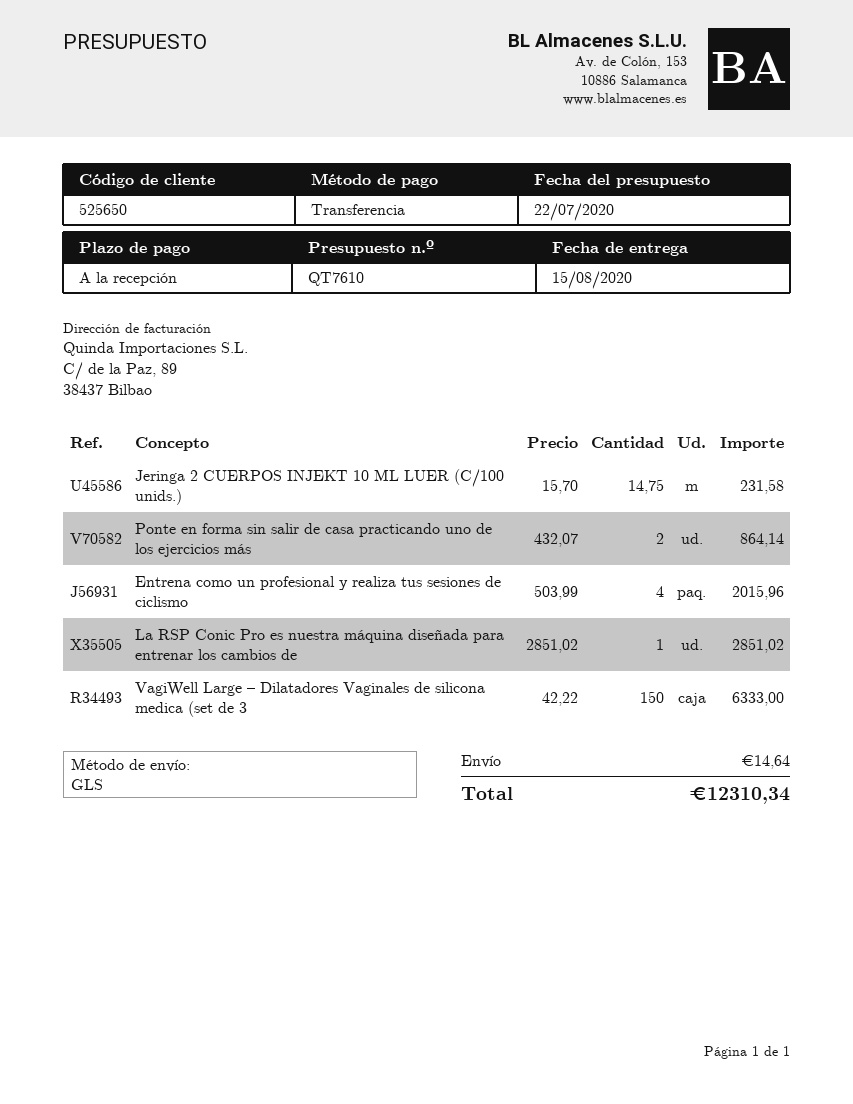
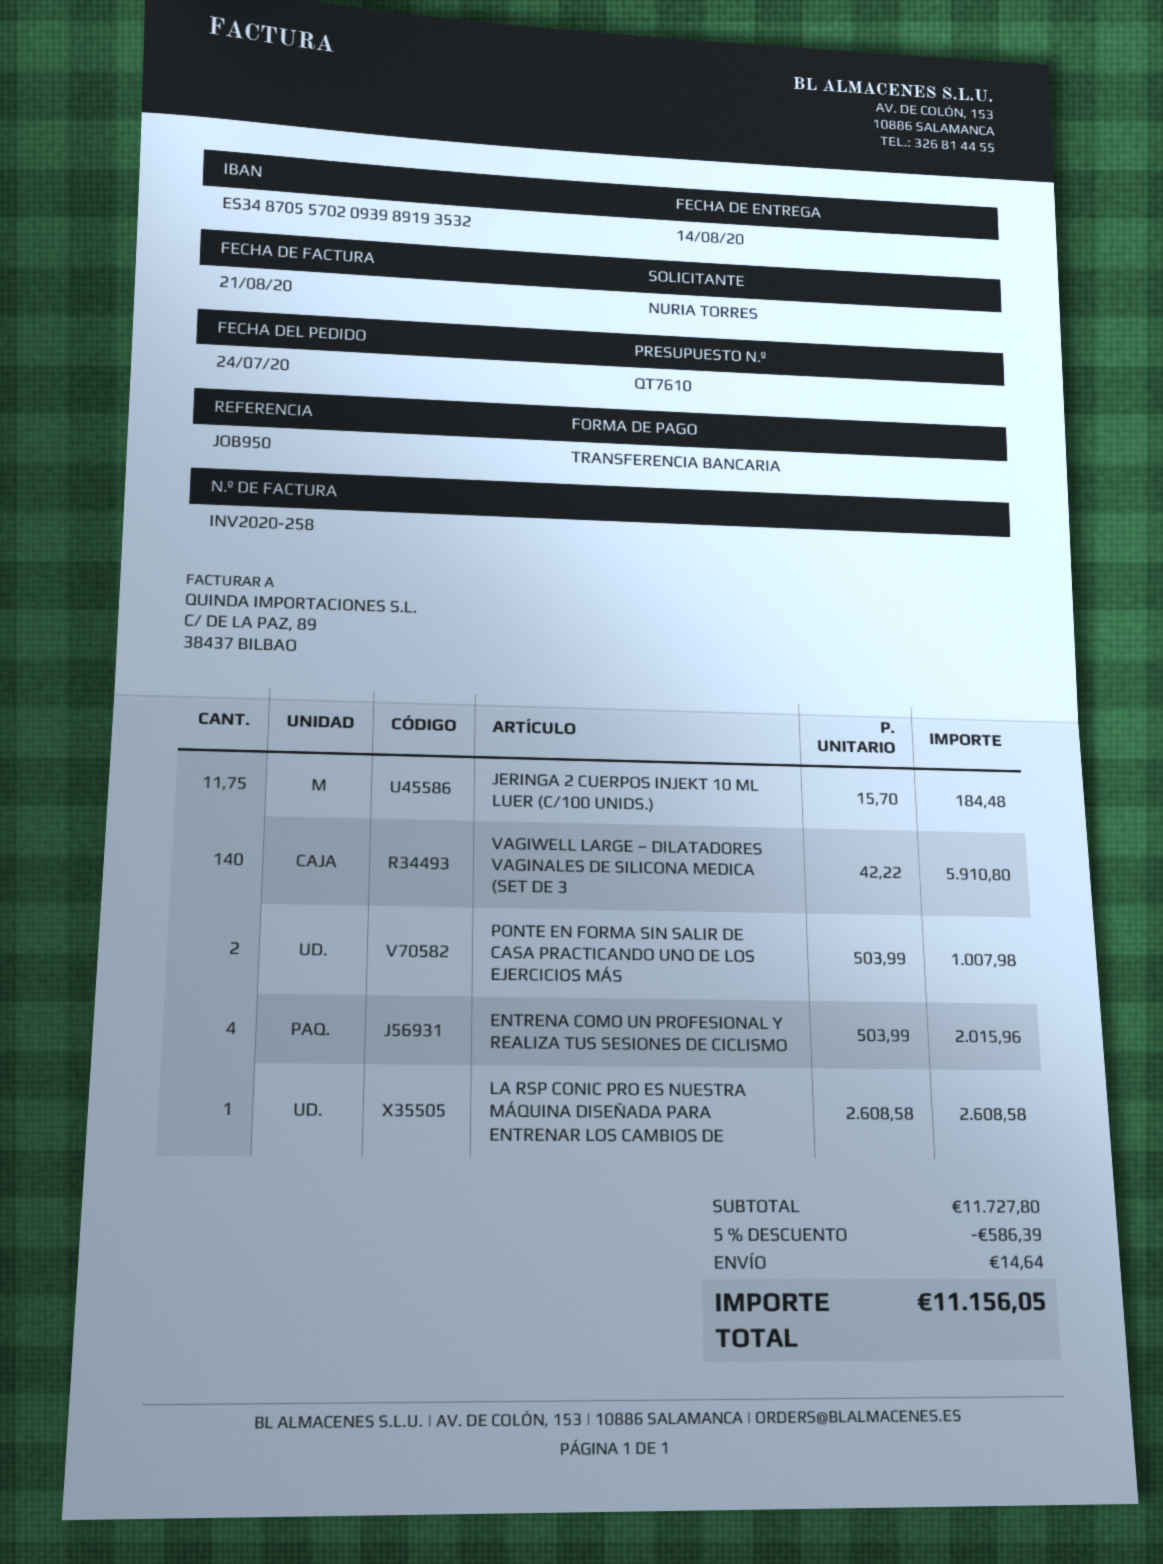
delivery date: 2020-08-15 -> 2020-08-14
Jeringa 2 CUERPOS INJEKT 10 ML LUER (C/100 unids.): 14.75 x 15.70 = 231.58 -> 11.75 x 15.70 = 184.48
Ponte en forma sin salir de casa practicando uno de los ejercicios más: 2 x 432.07 = 864.14 -> 2 x 503.99 = 1007.98
La RSP Conic Pro es nuestra máquina diseñada para entrenar los cambios de: 1 x 2851.02 = 2851.02 -> 1 x 2608.58 = 2608.58
VagiWell Large – Dilatadores Vaginales de silicona medica (set de 3: 150 x 42.22 = 6333.00 -> 140 x 42.22 = 5910.80
discount: none -> 5% = 586.39
total: 12310.34 -> 11156.05

